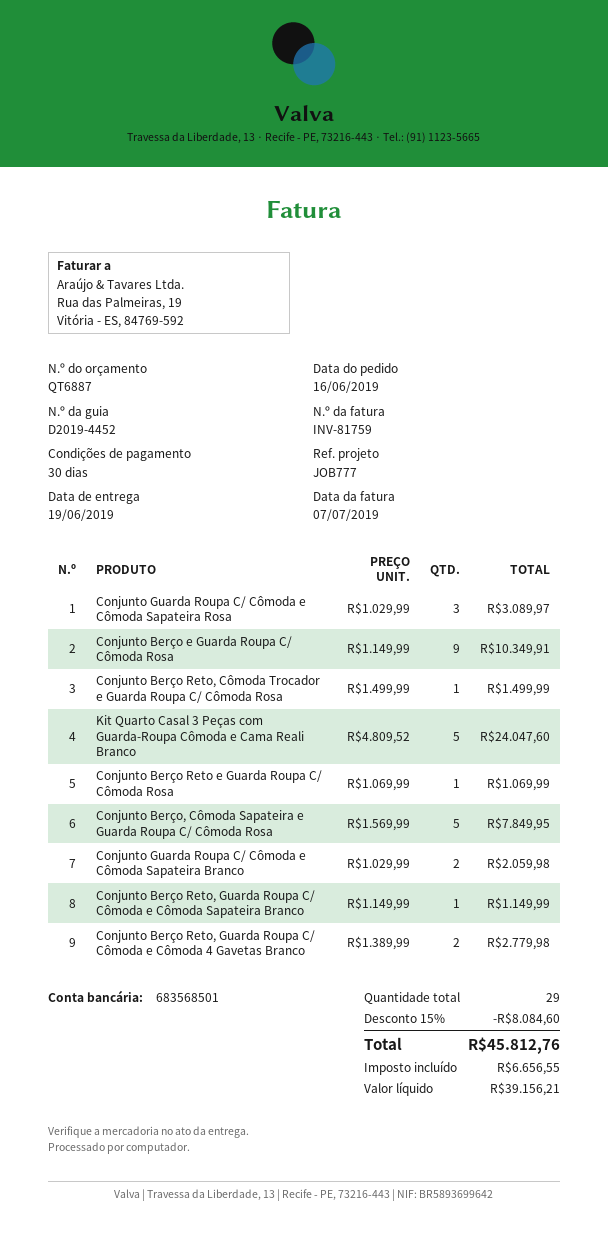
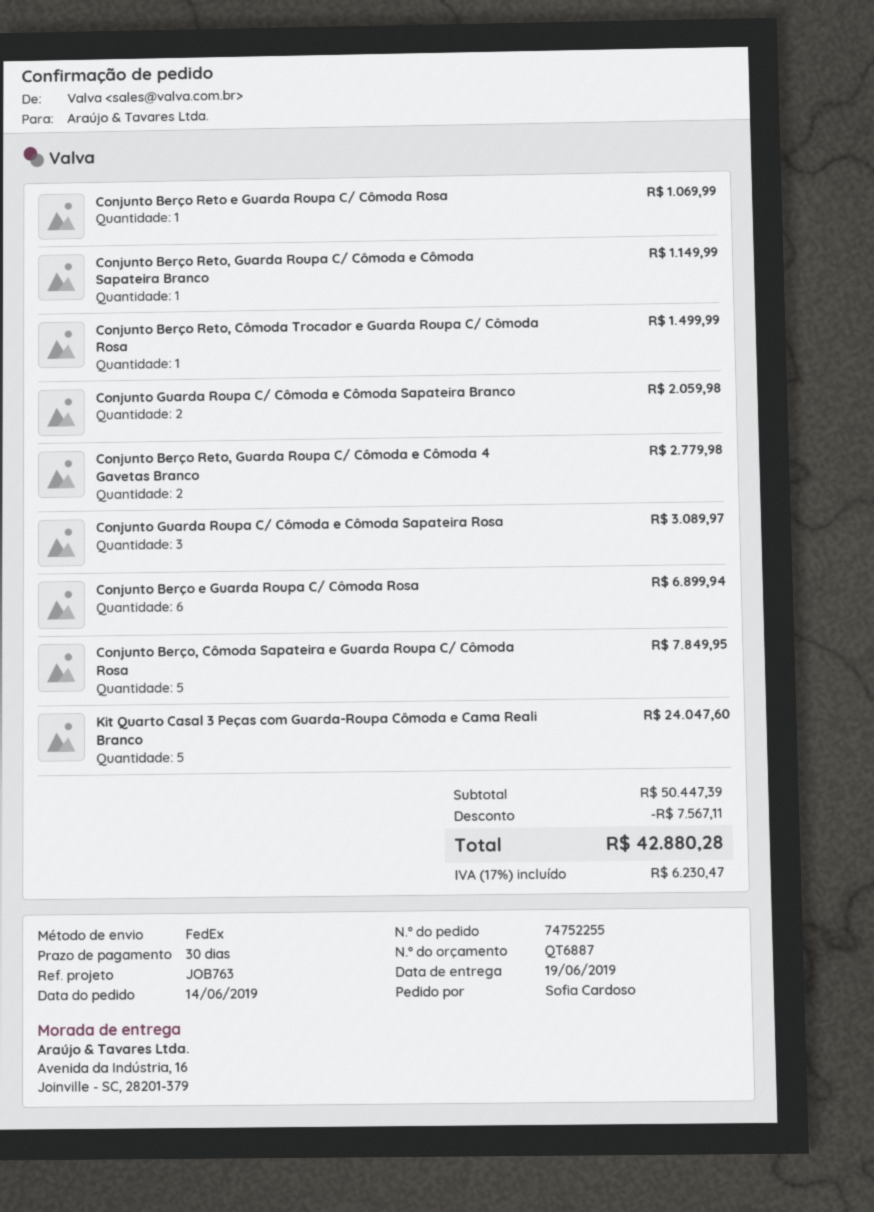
order date: 2019-06-16 -> 2019-06-14
reference: JOB777 -> JOB763
Conjunto Berço e Guarda Roupa C/ Cômoda Rosa: 9 for 10349.91 -> 6 for 6899.94
discount: 8084.60 -> 7567.11
tax: 6656.55 -> 6230.47
total: 45812.76 -> 42880.28

